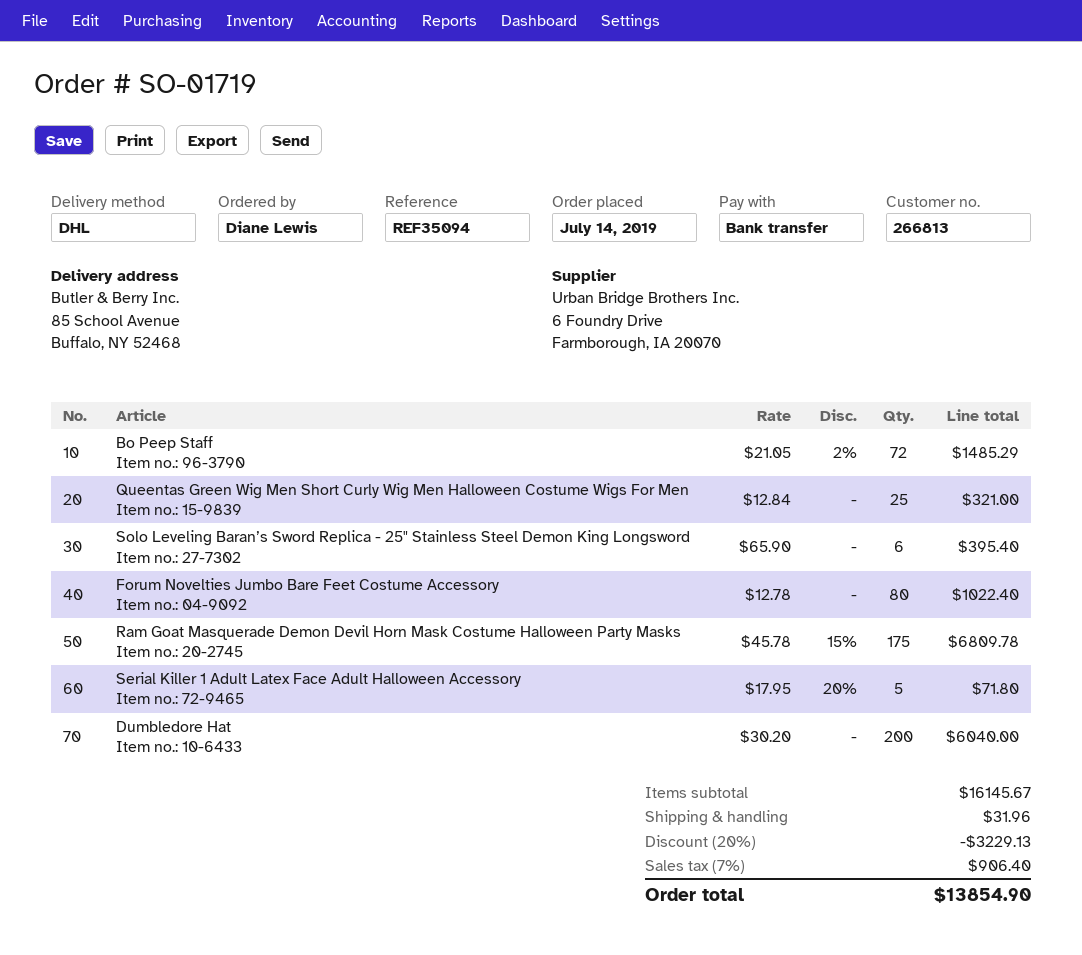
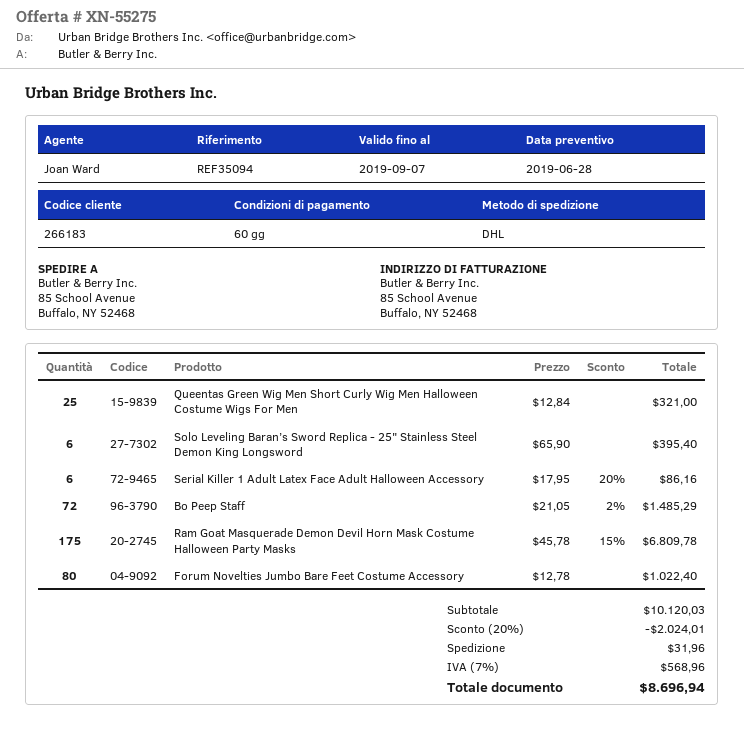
customer number: 266813 -> 266183
Serial Killer 1 Adult Latex Face Adult Halloween Accessory: 5 x 17.95 - 20% = 71.80 -> 6 x 17.95 - 20% = 86.16
Dumbledore Hat: 200 x 30.20 = 6040.00 -> none
subtotal: 16145.67 -> 10120.03
discount: 20% = 3229.13 -> 20% = 2024.01
tax: 7% = 906.40 -> 7% = 568.96
total: 13854.90 -> 8696.94

